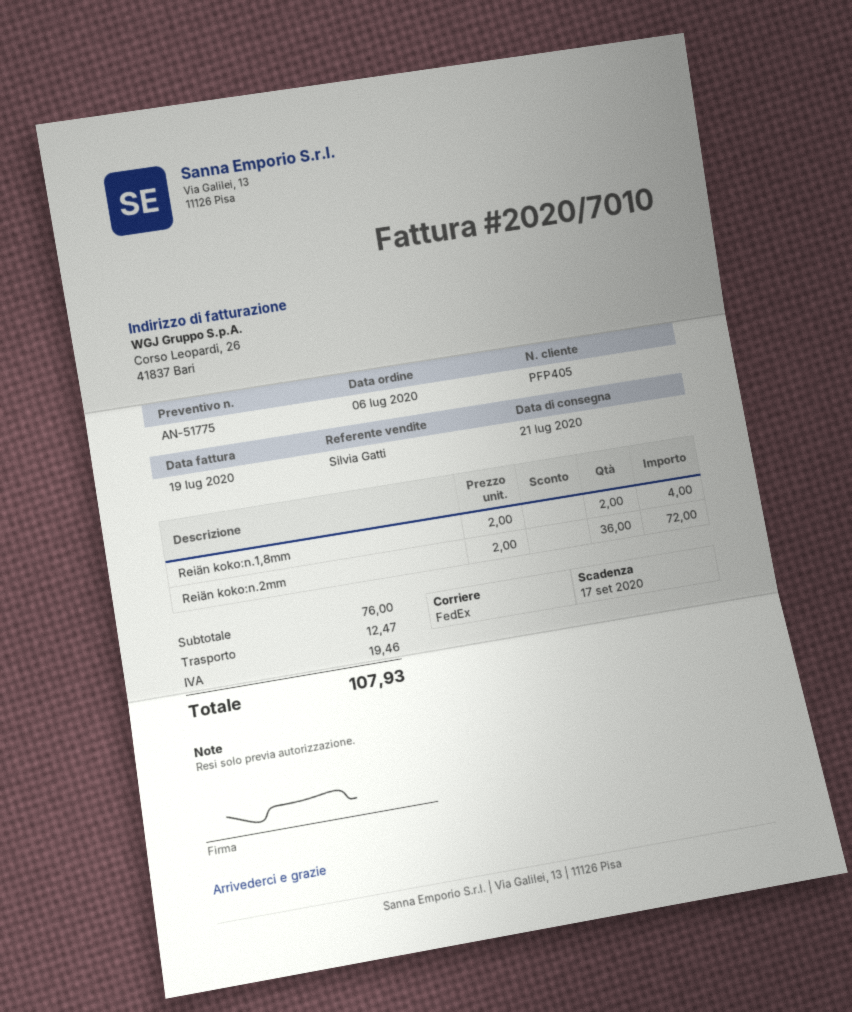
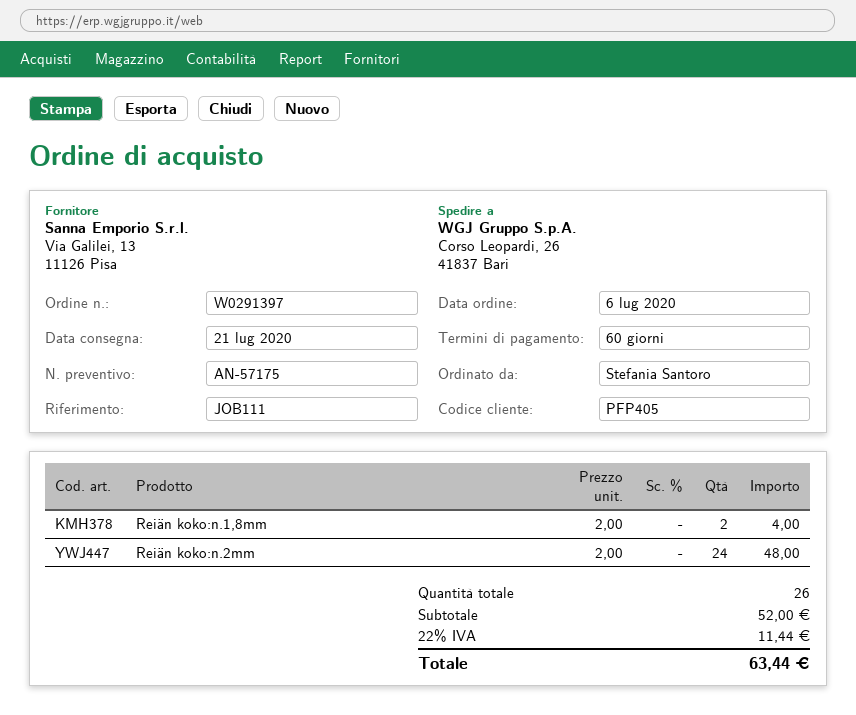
quote number: AN-51775 -> AN-57175
Reiän koko:n.2mm: 36 x 2.00 = 72.00 -> 24 x 2.00 = 48.00
subtotal: 76.00 -> 52.00
shipping: 12.47 -> none
tax: 19.46 -> 11.44
total: 107.93 -> 63.44

